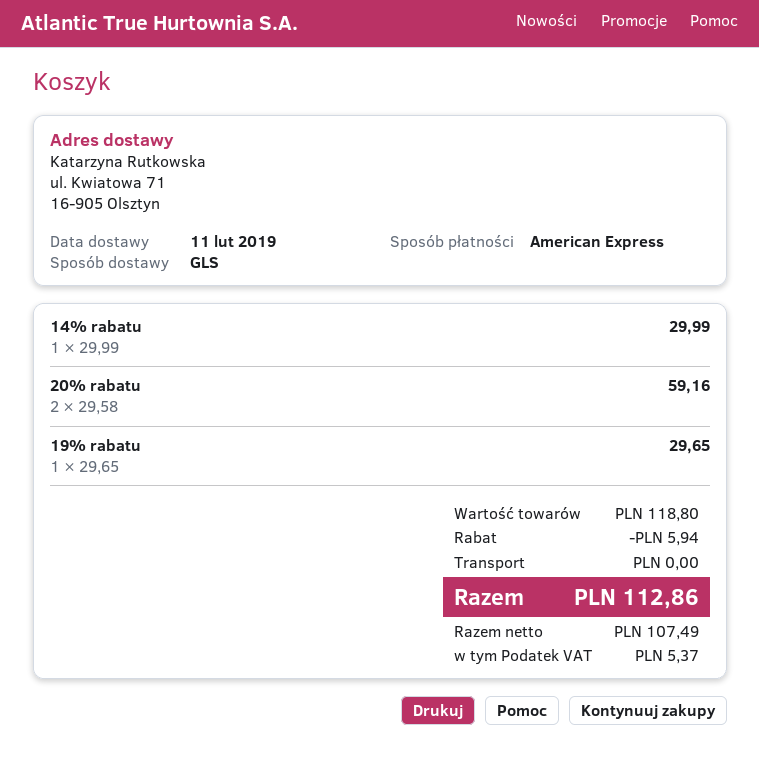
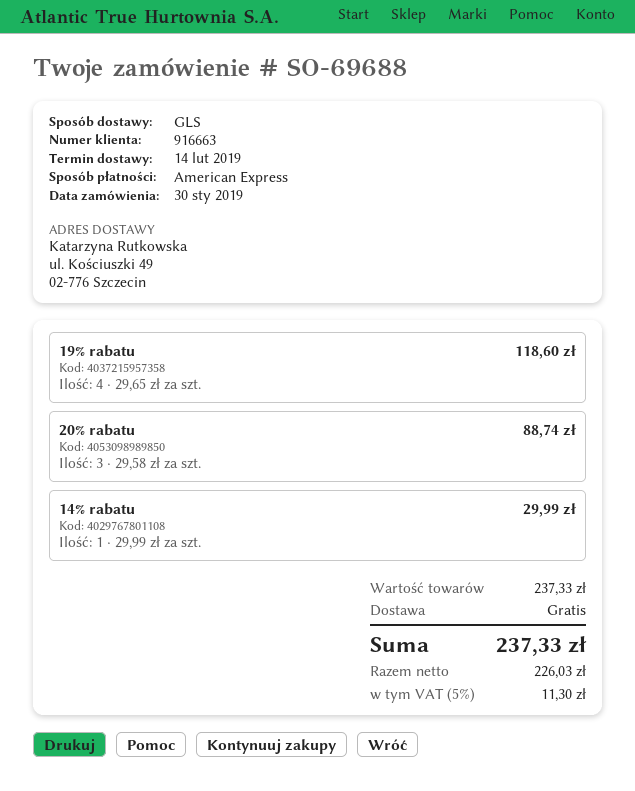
delivery date: 2019-02-11 -> 2019-02-14
ship to: ul. Kwiatowa 71, 16-905 Olsztyn -> ul. Kościuszki 49, 02-776 Szczecin
20% rabatu: 2 x 29.58 = 59.16 -> 3 x 29.58 = 88.74
19% rabatu: 1 x 29.65 = 29.65 -> 4 x 29.65 = 118.60
subtotal: 118.80 -> 237.33
discount: 5.94 -> none
net: 107.49 -> 226.03
tax: 5.37 -> 11.30
total: 112.86 -> 237.33

